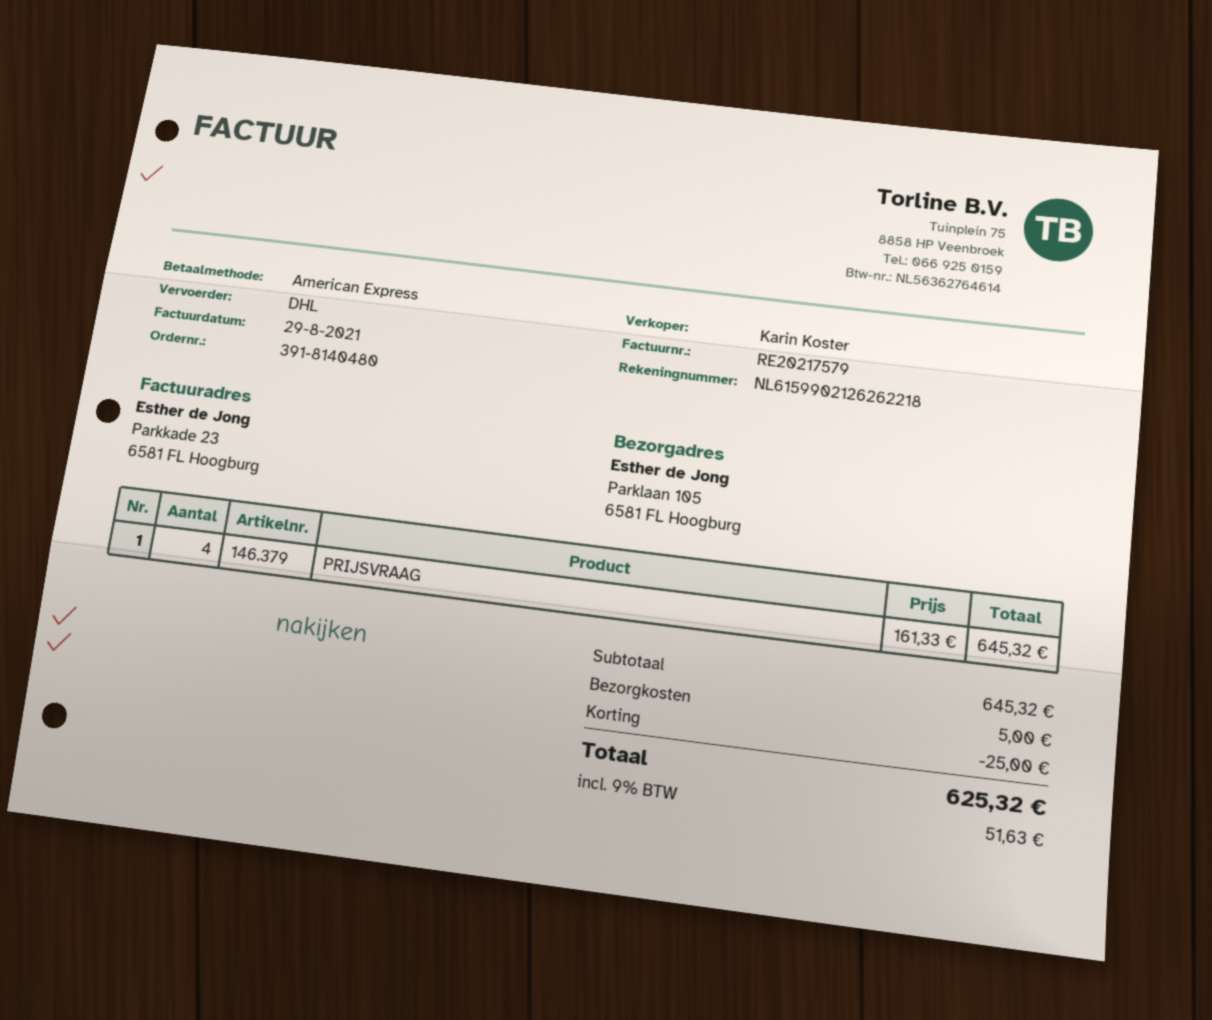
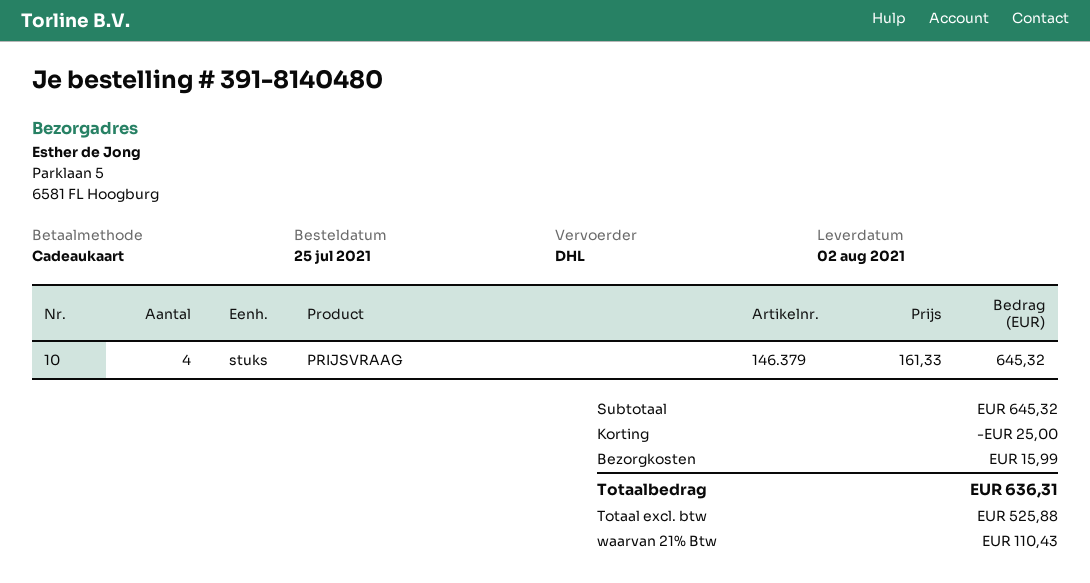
payment method: American Express -> gift card
ship to: Parklaan 105, 6581 FL Hoogburg -> Parklaan 5, 6581 FL Hoogburg
shipping: 5.00 -> 15.99
tax: 9% = 51.63 -> 21% = 110.43
total: 625.32 -> 636.31

